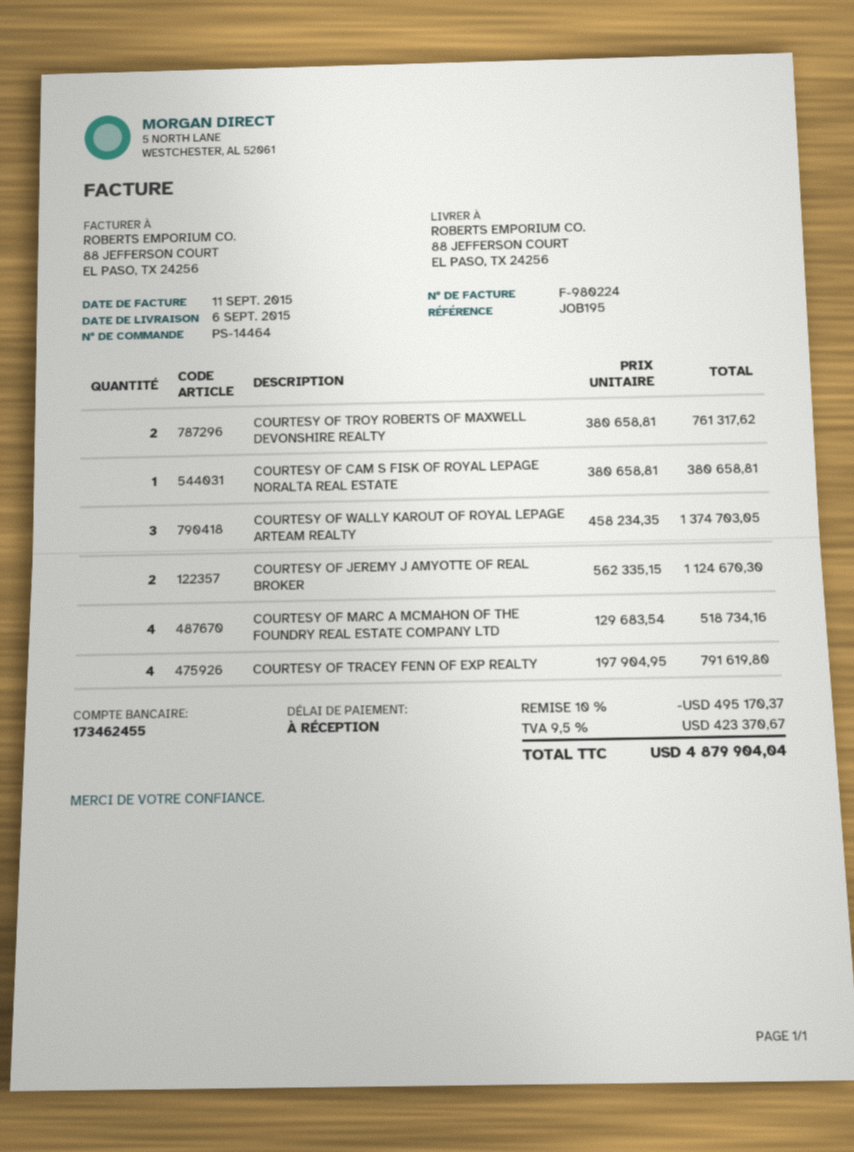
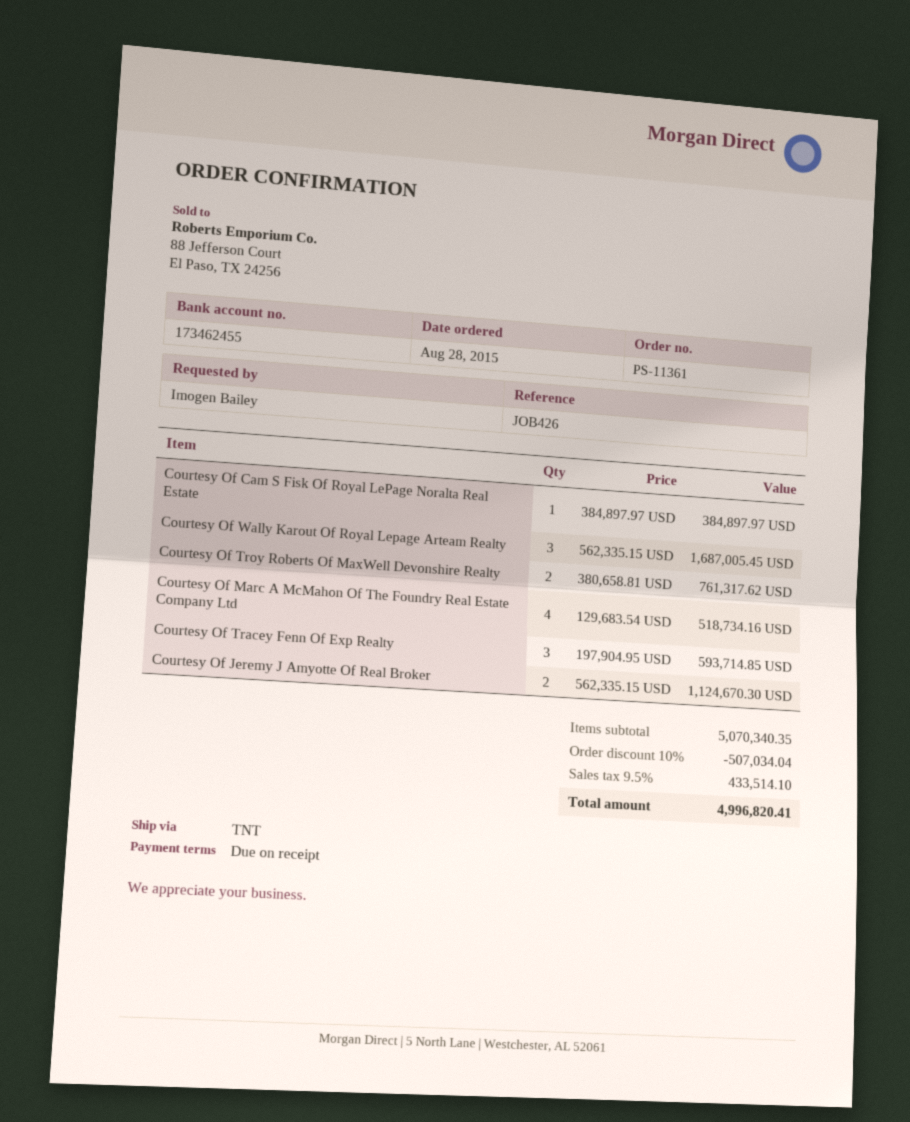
order number: PS-14464 -> PS-11361
reference: JOB195 -> JOB426
COURTESY OF CAM S FISK OF ROYAL LEPAGE NORALTA REAL ESTATE: 1 x 380658.81 = 380658.81 -> 1 x 384897.97 = 384897.97
COURTESY OF WALLY KAROUT OF ROYAL LEPAGE ARTEAM REALTY: 3 x 458234.35 = 1374703.05 -> 3 x 562335.15 = 1687005.45
COURTESY OF TRACEY FENN OF EXP REALTY: 4 x 197904.95 = 791619.80 -> 3 x 197904.95 = 593714.85
discount: 10% = 495170.37 -> 10% = 507034.04
tax: 9.5% = 423370.67 -> 9.5% = 433514.10
total: 4879904.04 -> 4996820.41

